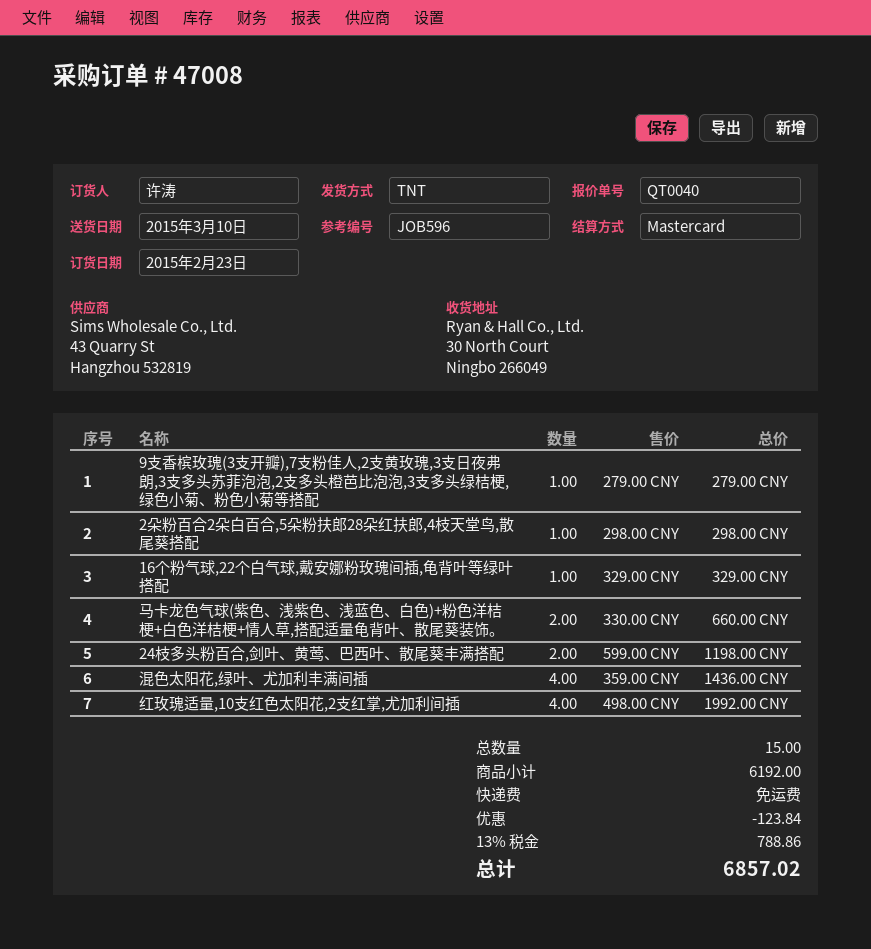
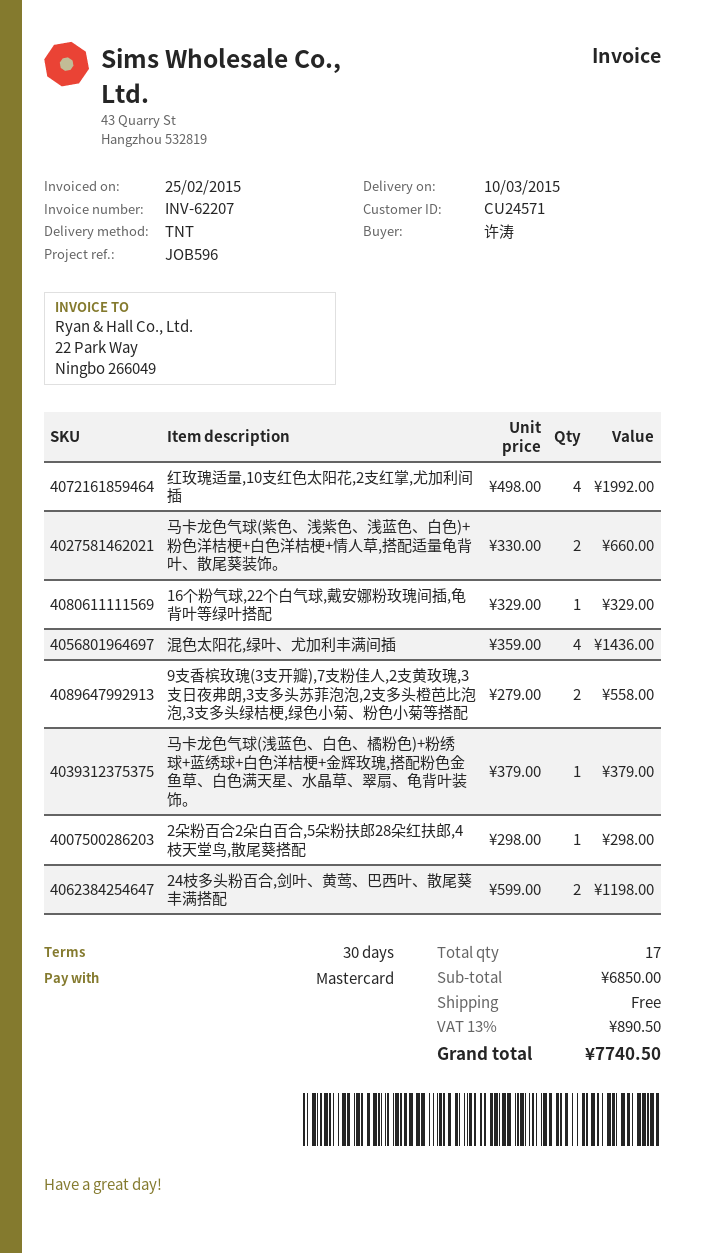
9支香槟玫瑰(3支开瓣),7支粉佳人,2支黄玫瑰,3支日夜弗朗,3支多头苏菲泡泡,2支多头橙芭比泡泡,3支多头绿桔梗,绿色小菊、粉色小菊等搭配: 1 x 279.00 = 279.00 -> 2 x 279.00 = 558.00
马卡龙色气球(浅蓝色、白色、橘粉色)+粉绣球+蓝绣球+白色洋桔梗+金辉玫瑰,搭配粉色金鱼草、白色满天星、水晶草、翠扇、龟背叶装饰。: none -> 1 x 379.00 = 379.00
total quantity: 15 -> 17
subtotal: 6192.00 -> 6850.00
discount: 123.84 -> none
tax: 13% = 788.86 -> 13% = 890.50
total: 6857.02 -> 7740.50

